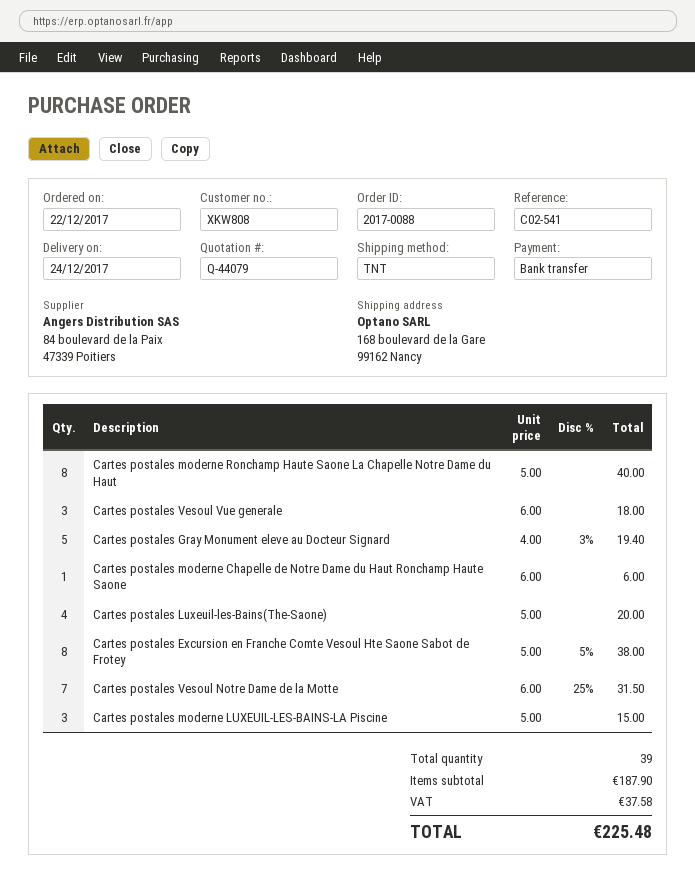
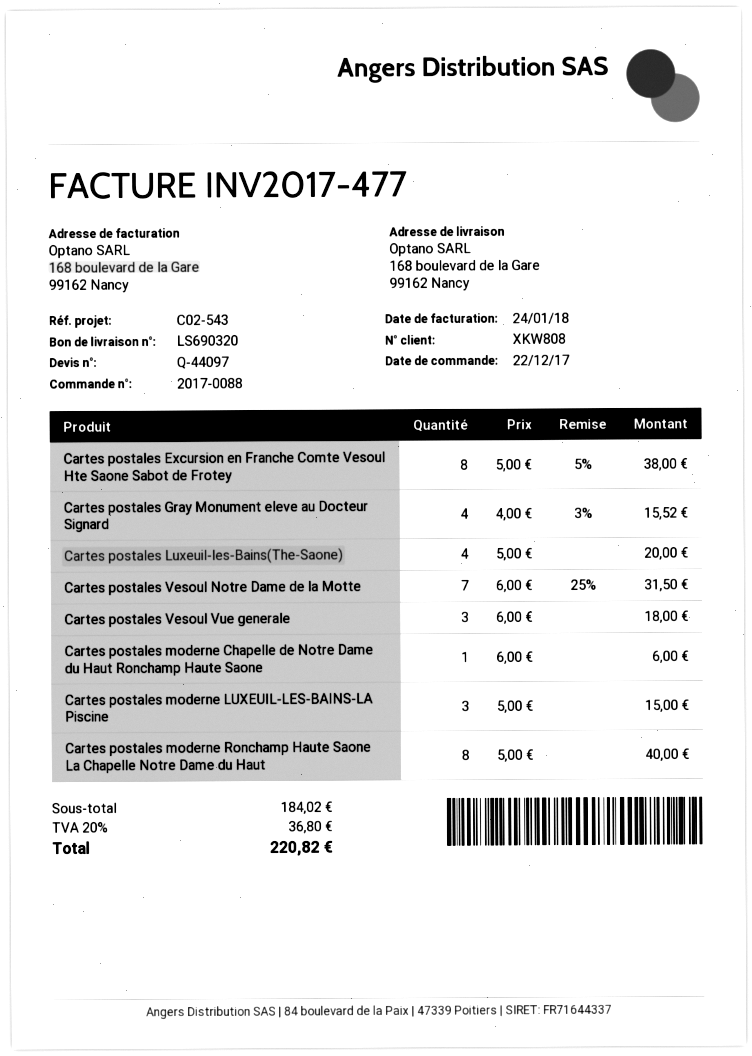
quote number: Q-44079 -> Q-44097
reference: C02-541 -> C02-543
Cartes postales Gray Monument eleve au Docteur Signard: 5 x 4.00 - 3% = 19.40 -> 4 x 4.00 - 3% = 15.52
subtotal: 187.90 -> 184.02
tax: 37.58 -> 36.80
total: 225.48 -> 220.82

